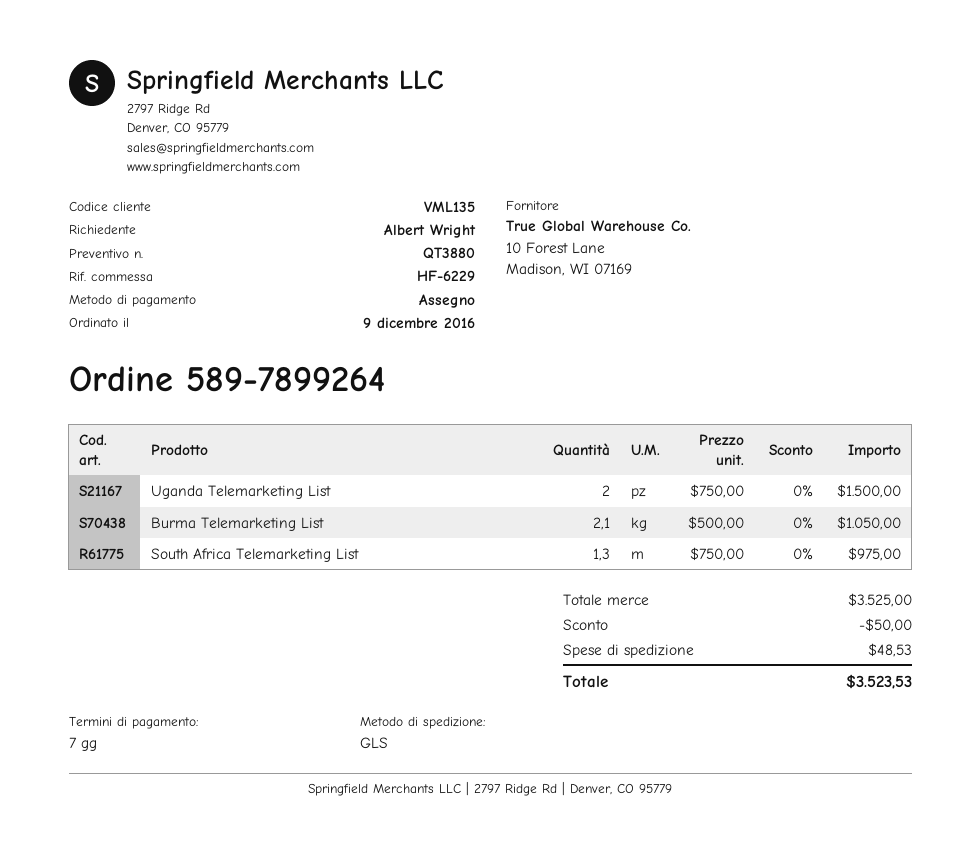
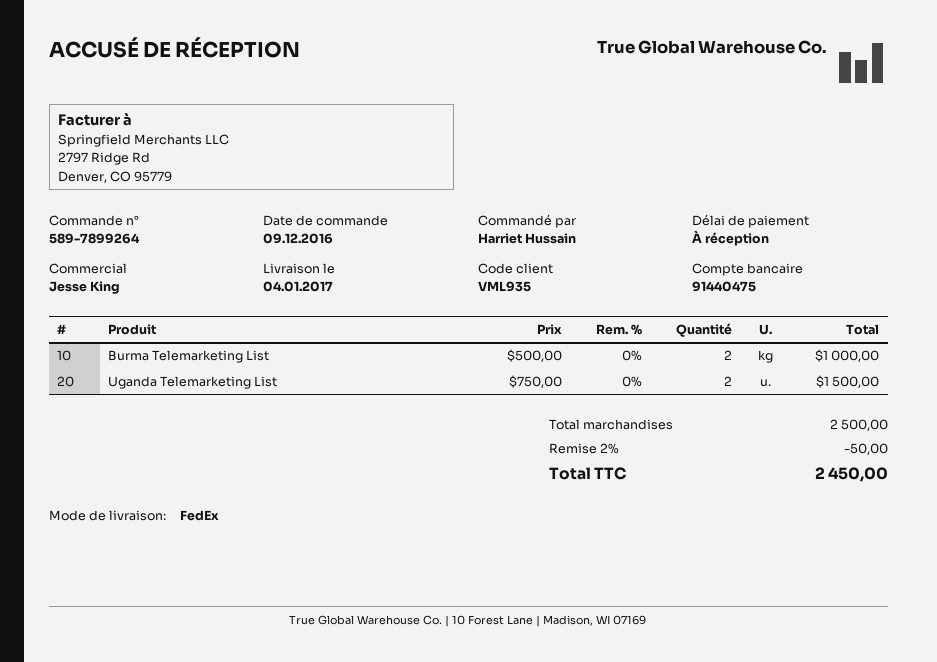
payment terms: 7 days -> on receipt
customer number: VML135 -> VML935
ordered by: Albert Wright -> Harriet Hussain
shipping method: GLS -> FedEx
Burma Telemarketing List: 2.1 x 500.00 = 1050.00 -> 2 x 500.00 = 1000.00
South Africa Telemarketing List: 1.3 x 750.00 = 975.00 -> none
subtotal: 3525.00 -> 2500.00
shipping: 48.53 -> none
total: 3523.53 -> 2450.00

